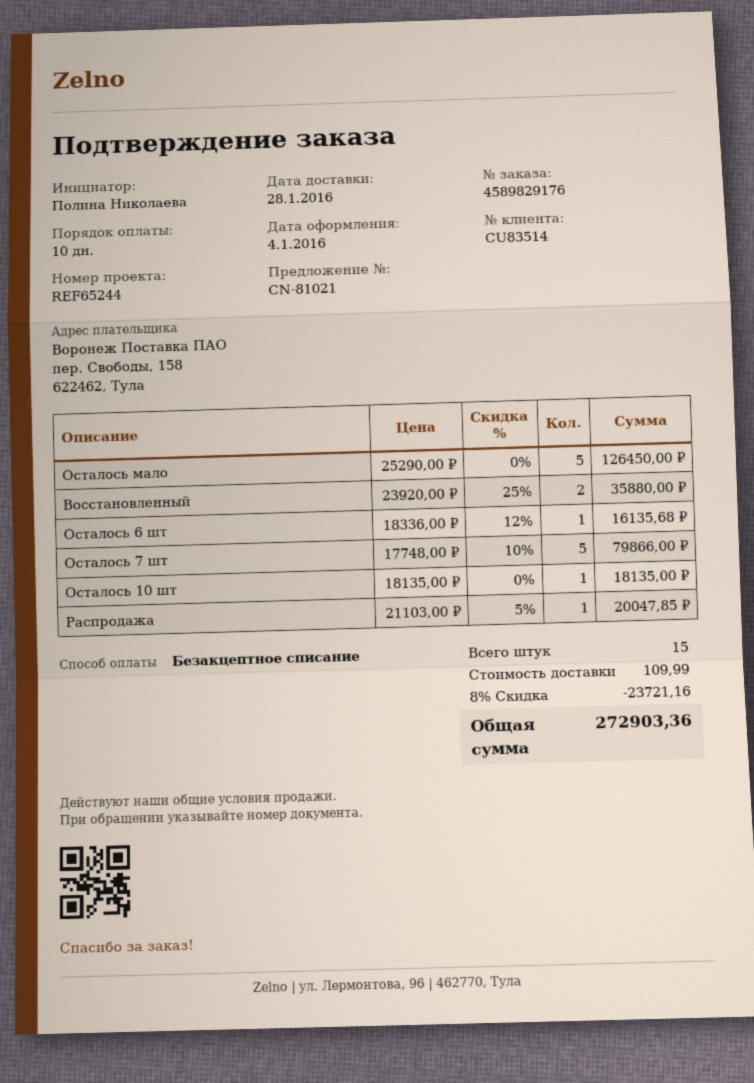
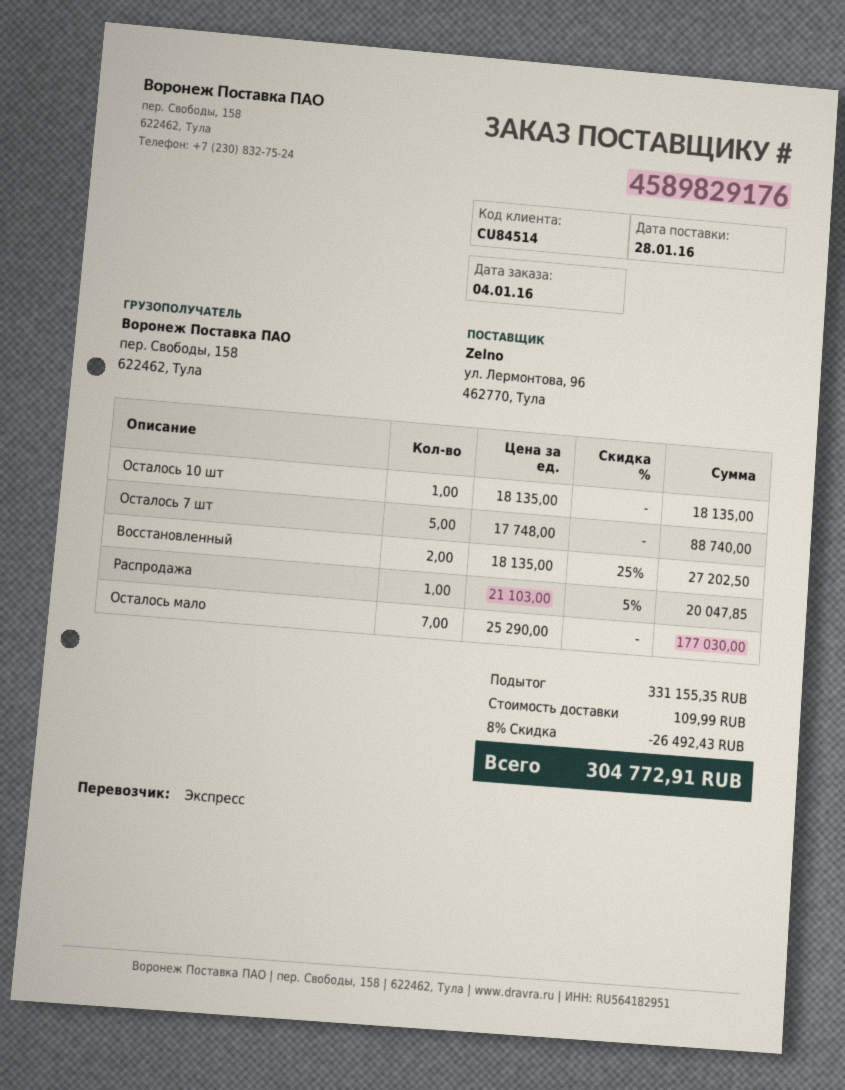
customer number: CU83514 -> CU84514
Осталось мало: 5 x 25290.00 = 126450.00 -> 7 x 25290.00 = 177030.00
Восстановленный: 2 x 23920.00 - 25% = 35880.00 -> 2 x 18135.00 - 25% = 27202.50
Осталось 6 шт: 1 x 18336.00 - 12% = 16135.68 -> none
Осталось 7 шт: 5 x 17748.00 - 10% = 79866.00 -> 5 x 17748.00 = 88740.00
discount: 8% = 23721.16 -> 8% = 26492.43
total: 272903.36 -> 304772.91

